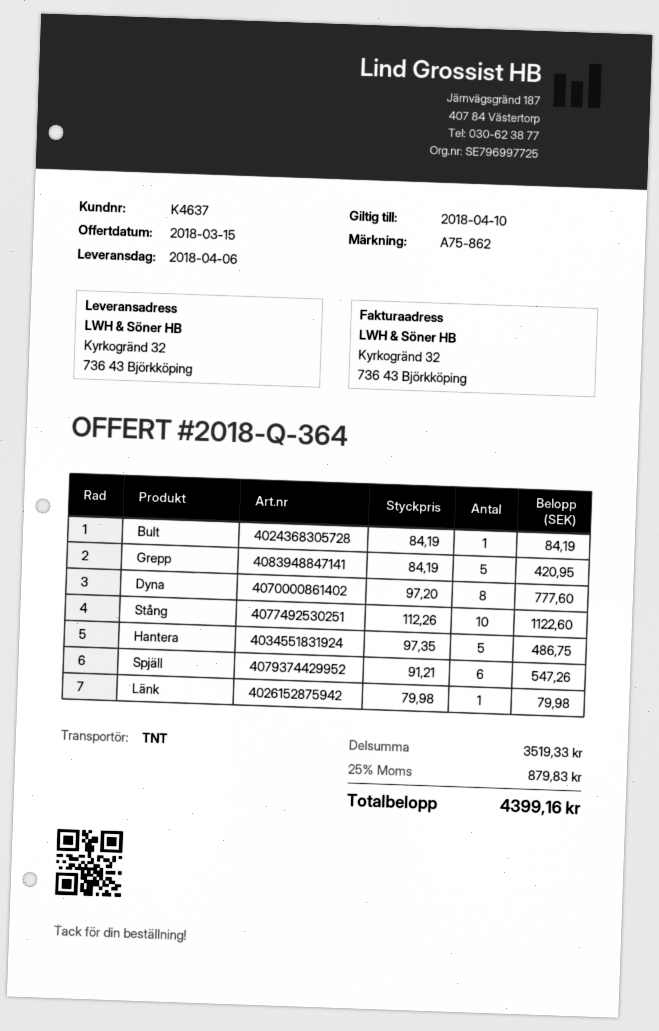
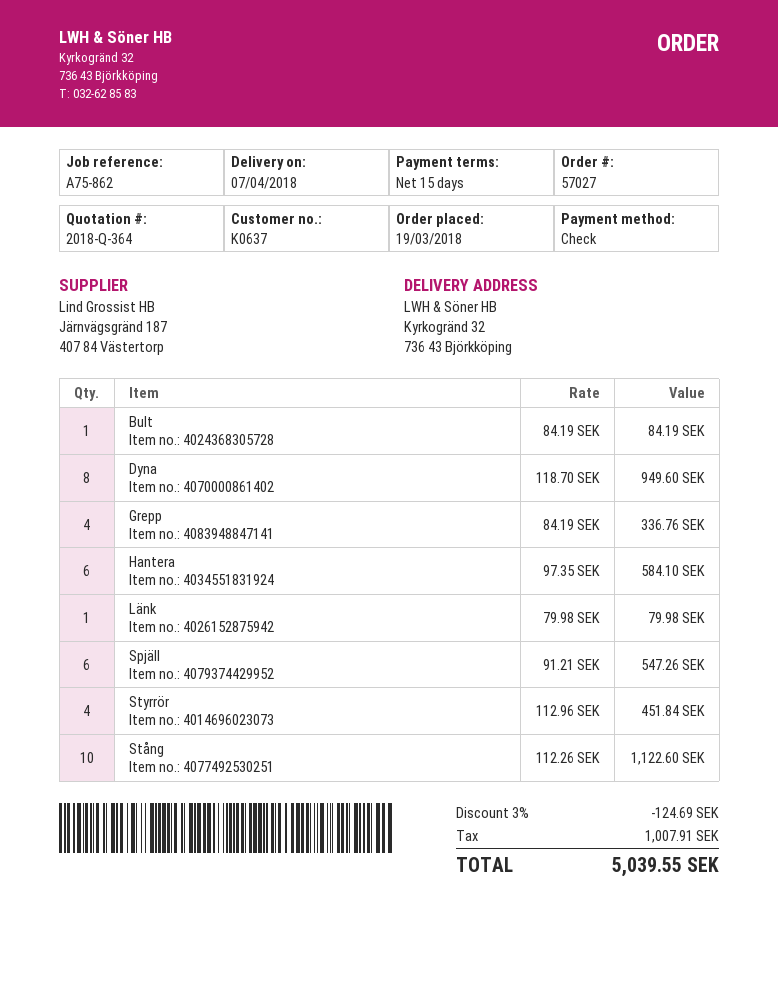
delivery date: 2018-04-06 -> 2018-04-07
customer number: K4637 -> K0637
Grepp: 5 x 84.19 = 420.95 -> 4 x 84.19 = 336.76
Dyna: 8 x 97.20 = 777.60 -> 8 x 118.70 = 949.60
Hantera: 5 x 97.35 = 486.75 -> 6 x 97.35 = 584.10
Styrrör: none -> 4 x 112.96 = 451.84
discount: none -> 3% = 124.69
tax: 879.83 -> 1007.91
total: 4399.16 -> 5039.55

